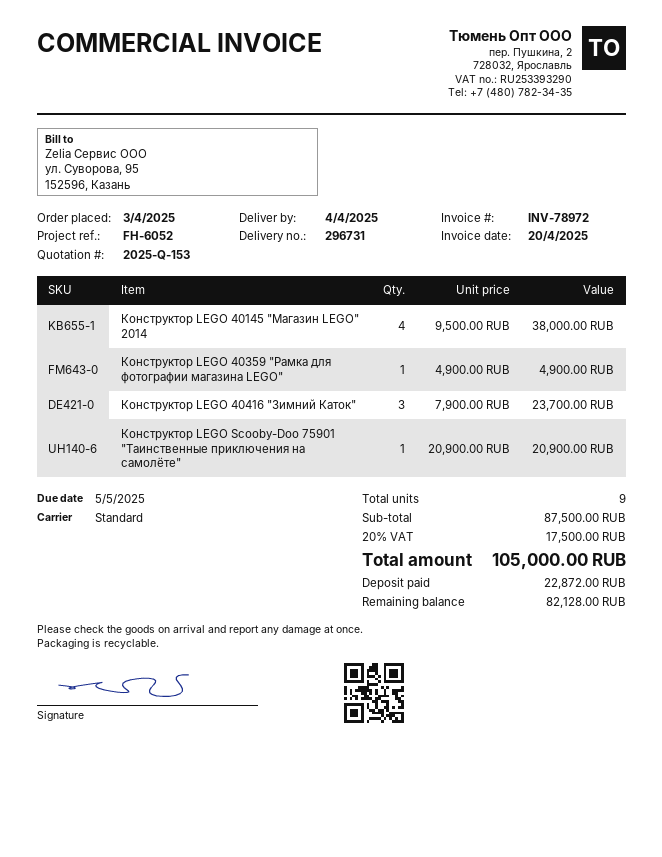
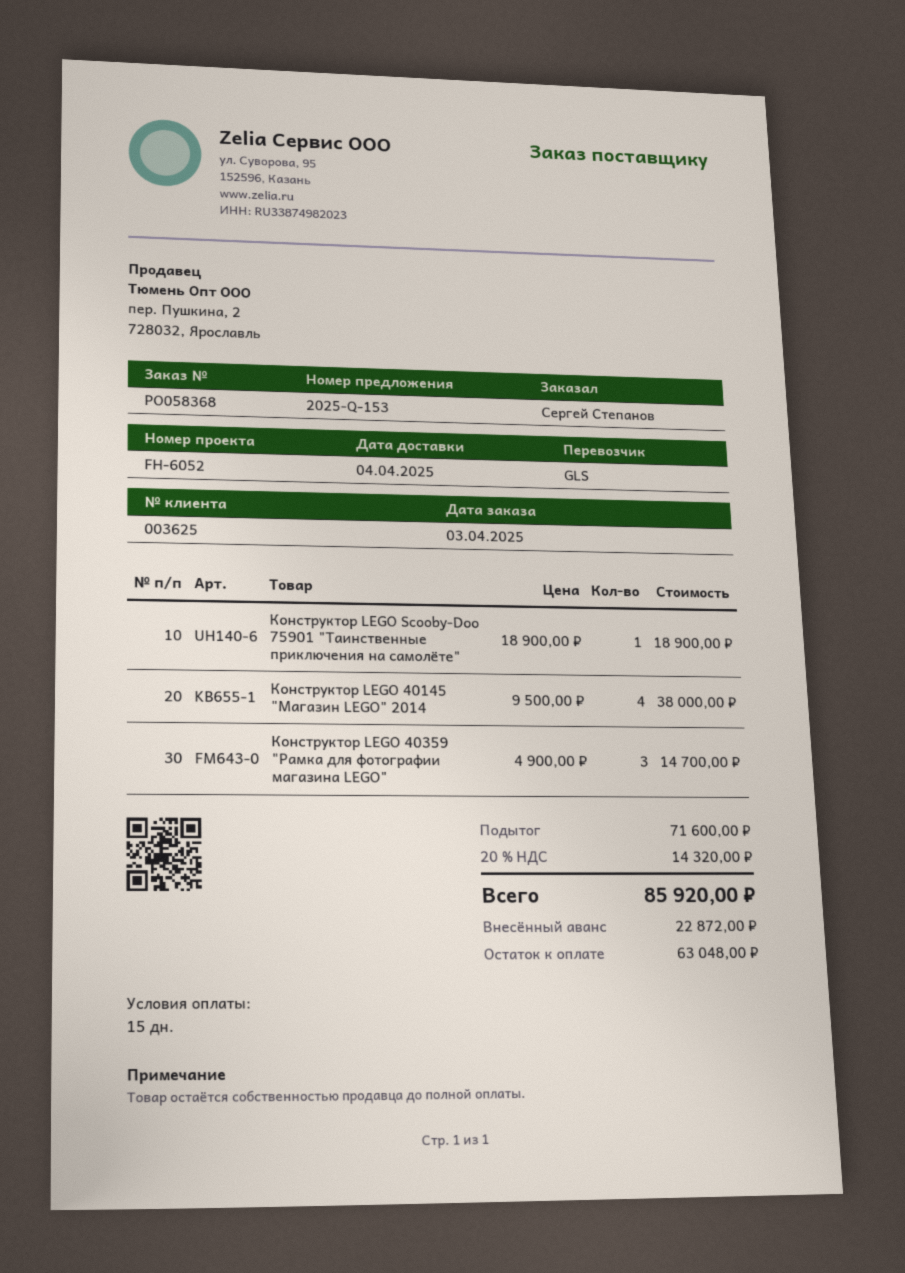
shipping method: standard -> GLS
Конструктор LEGO 40359 "Рамка для фотографии магазина LEGO": 1 x 4900.00 = 4900.00 -> 3 x 4900.00 = 14700.00
Конструктор LEGO 40416 "Зимний Каток": 3 x 7900.00 = 23700.00 -> none
Конструктор LEGO Scooby-Doo 75901 "Таинственные приключения на самолёте": 1 x 20900.00 = 20900.00 -> 1 x 18900.00 = 18900.00
subtotal: 87500.00 -> 71600.00
tax: 20% = 17500.00 -> 20% = 14320.00
total: 105000.00 -> 85920.00
balance: 82128.00 -> 63048.00

